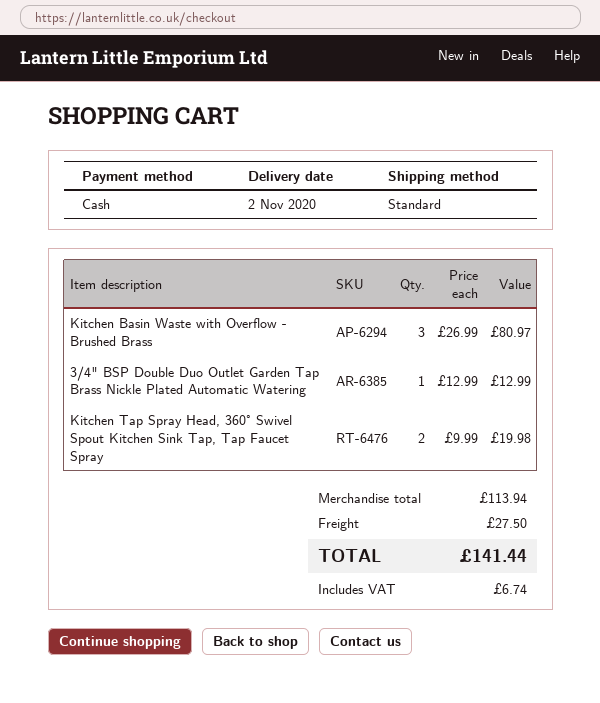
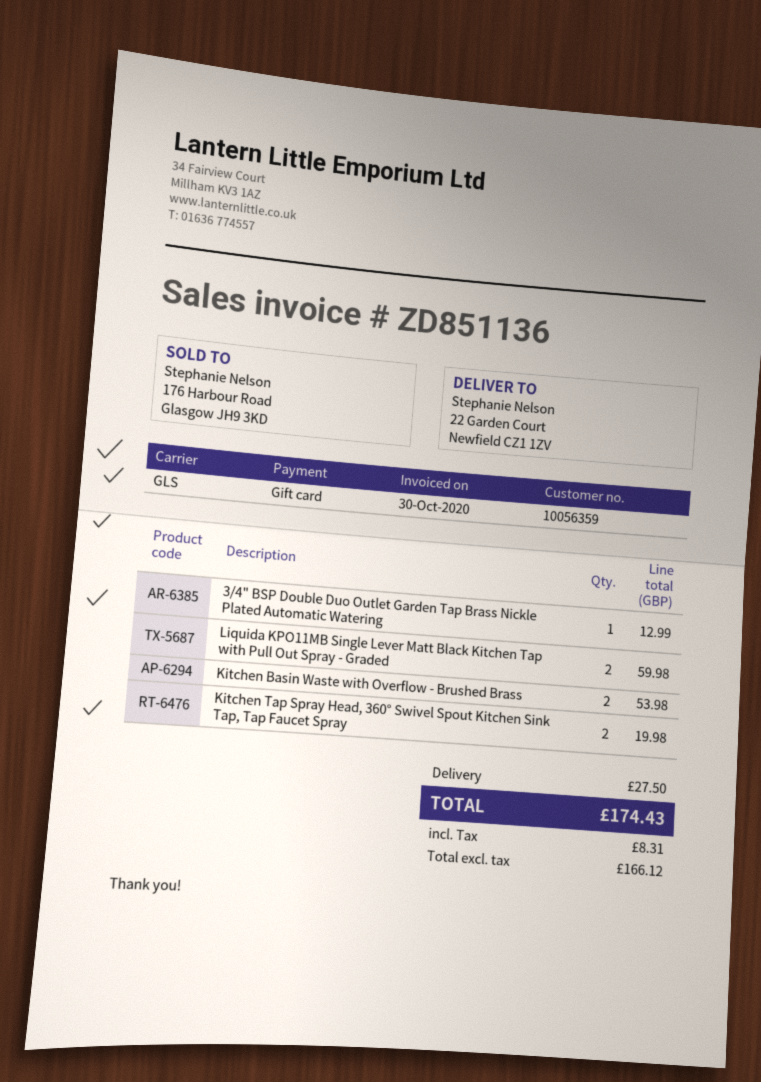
payment method: cash -> gift card
shipping method: standard -> GLS
Kitchen Basin Waste with Overflow - Brushed Brass: 3 for 80.97 -> 2 for 53.98
Liquida KPO11MB Single Lever Matt Black Kitchen Tap with Pull Out Spray - Graded: none -> 2 for 59.98
tax: 6.74 -> 8.31
total: 141.44 -> 174.43

